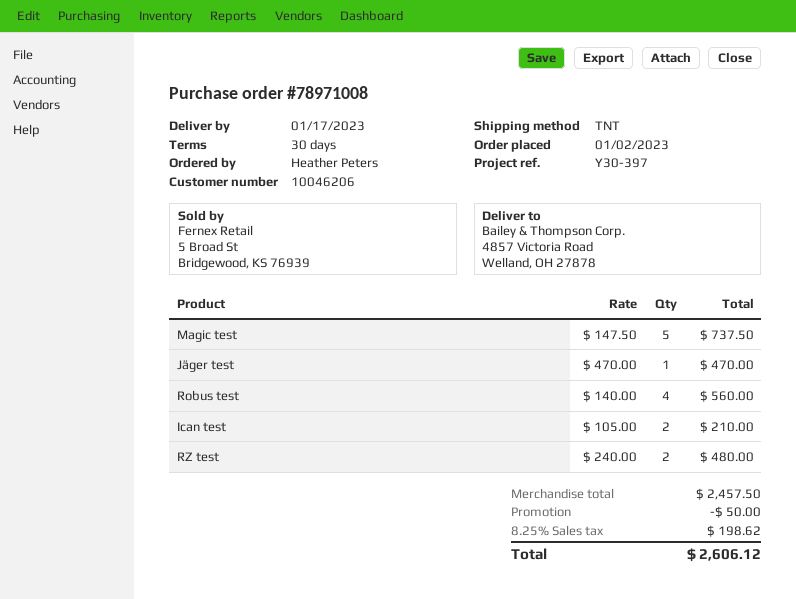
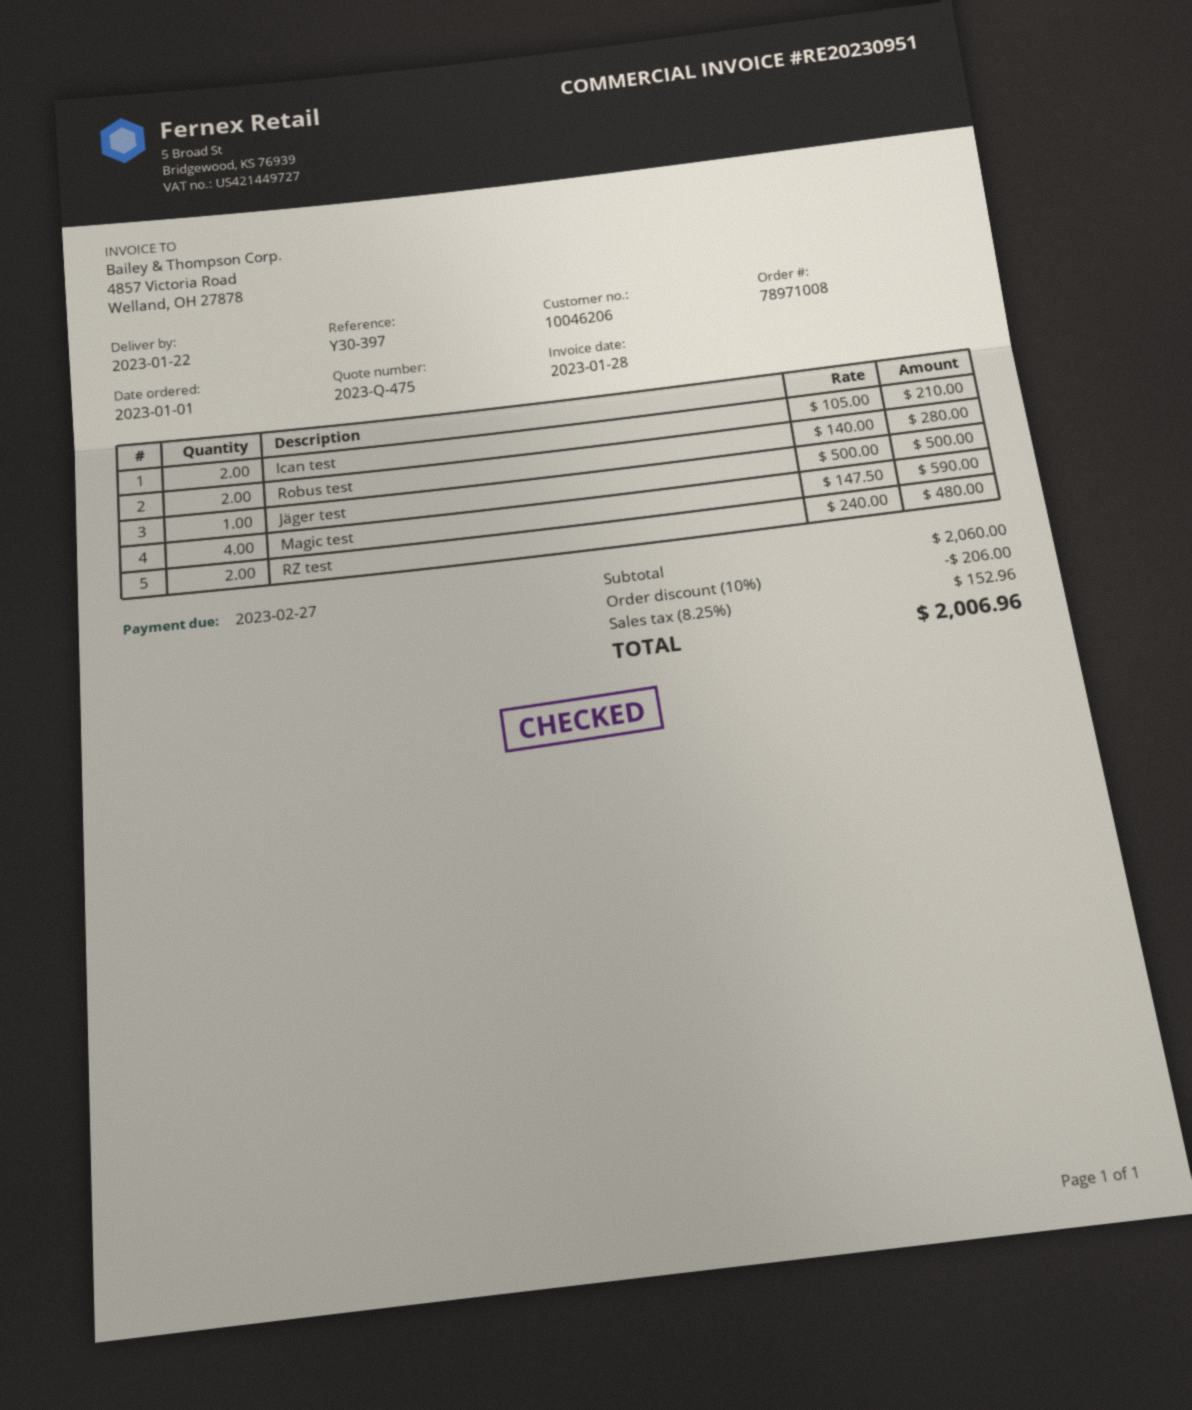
order date: 2023-01-02 -> 2023-01-01
delivery date: 2023-01-17 -> 2023-01-22
Magic test: 5 x 147.50 = 737.50 -> 4 x 147.50 = 590.00
Jäger test: 1 x 470.00 = 470.00 -> 1 x 500.00 = 500.00
Robus test: 4 x 140.00 = 560.00 -> 2 x 140.00 = 280.00
subtotal: 2457.50 -> 2060.00
discount: 50.00 -> 206.00
tax: 8.25% = 198.62 -> 8.25% = 152.96
total: 2606.12 -> 2006.96

